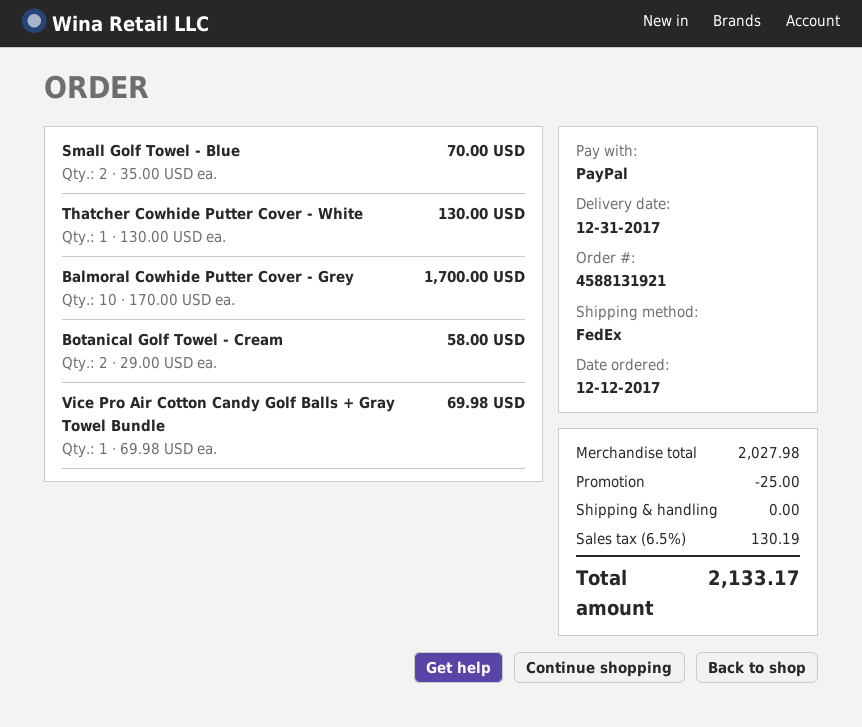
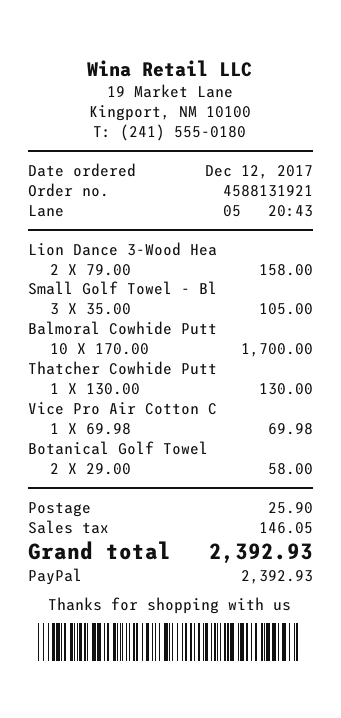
Small Golf Towel - Blue: 2 x 35.00 = 70.00 -> 3 x 35.00 = 105.00
Lion Dance 3-Wood Hea: none -> 2 x 79.00 = 158.00
discount: 25.00 -> none
shipping: 0.00 -> 25.90
tax: 130.19 -> 146.05
total: 2133.17 -> 2392.93

